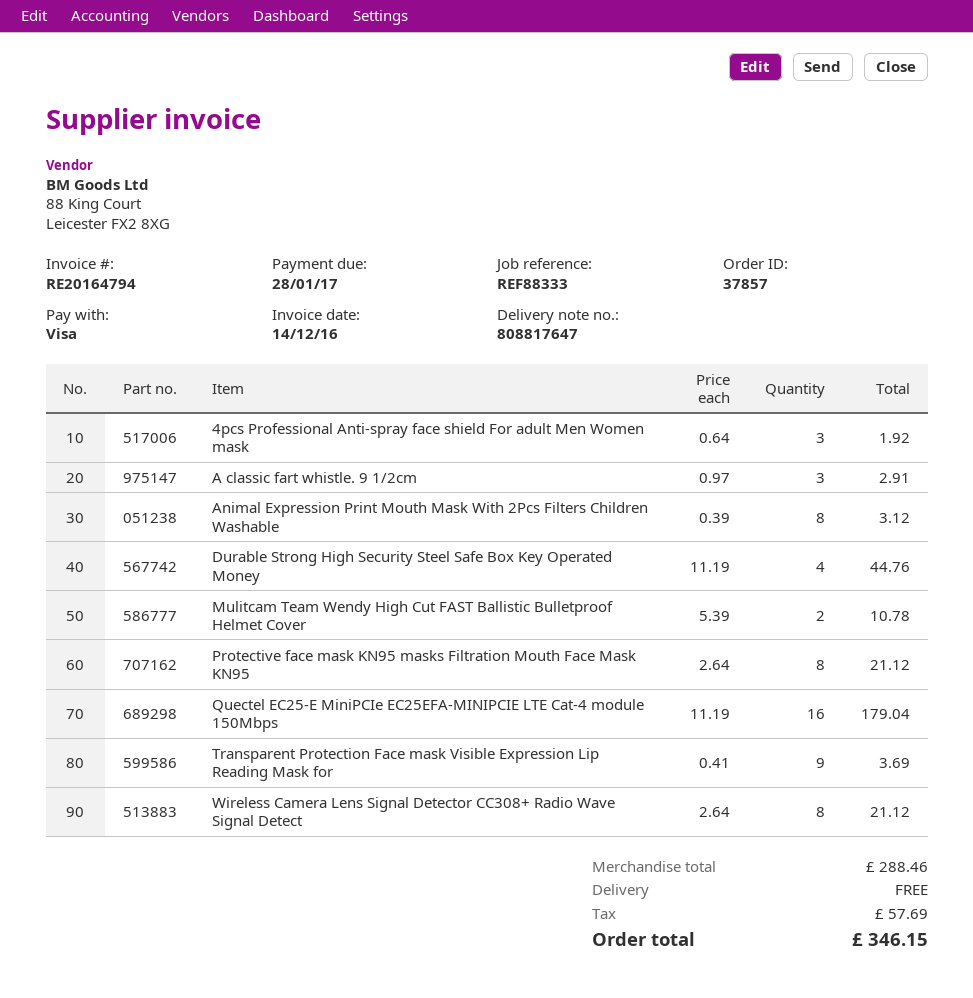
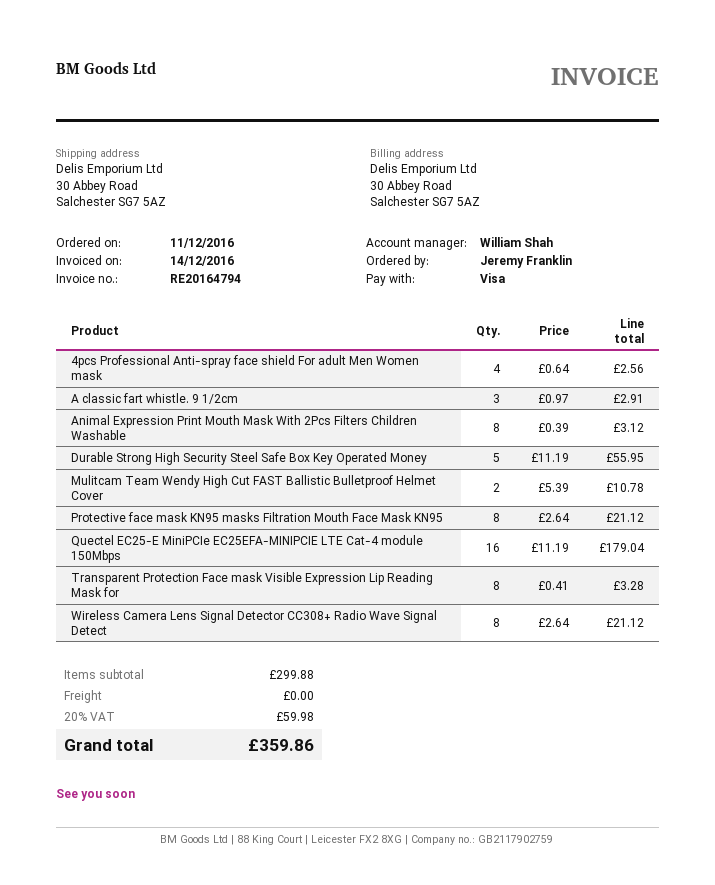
4pcs Professional Anti-spray face shield For adult Men Women mask: 3 x 0.64 = 1.92 -> 4 x 0.64 = 2.56
Durable Strong High Security Steel Safe Box Key Operated Money: 4 x 11.19 = 44.76 -> 5 x 11.19 = 55.95
Transparent Protection Face mask Visible Expression Lip Reading Mask for: 9 x 0.41 = 3.69 -> 8 x 0.41 = 3.28
subtotal: 288.46 -> 299.88
tax: 57.69 -> 59.98
total: 346.15 -> 359.86

